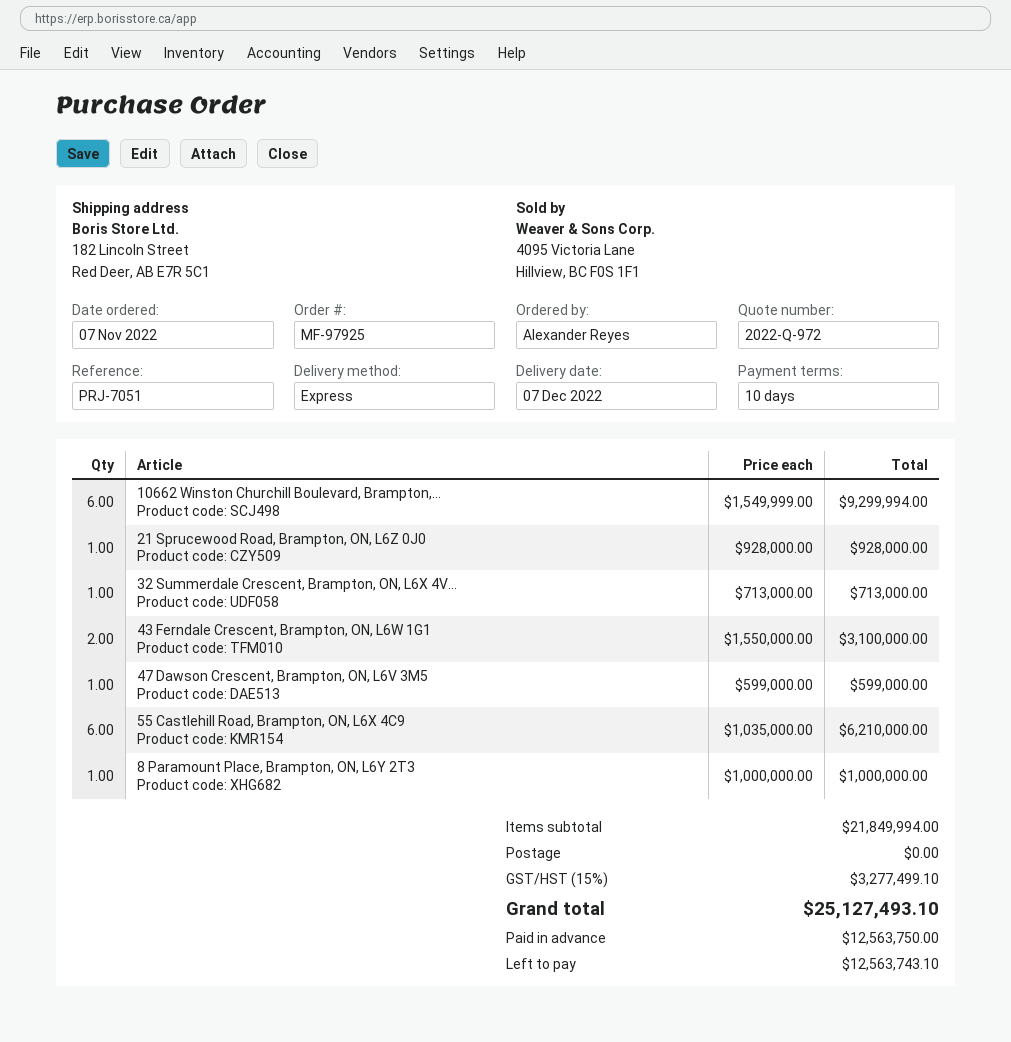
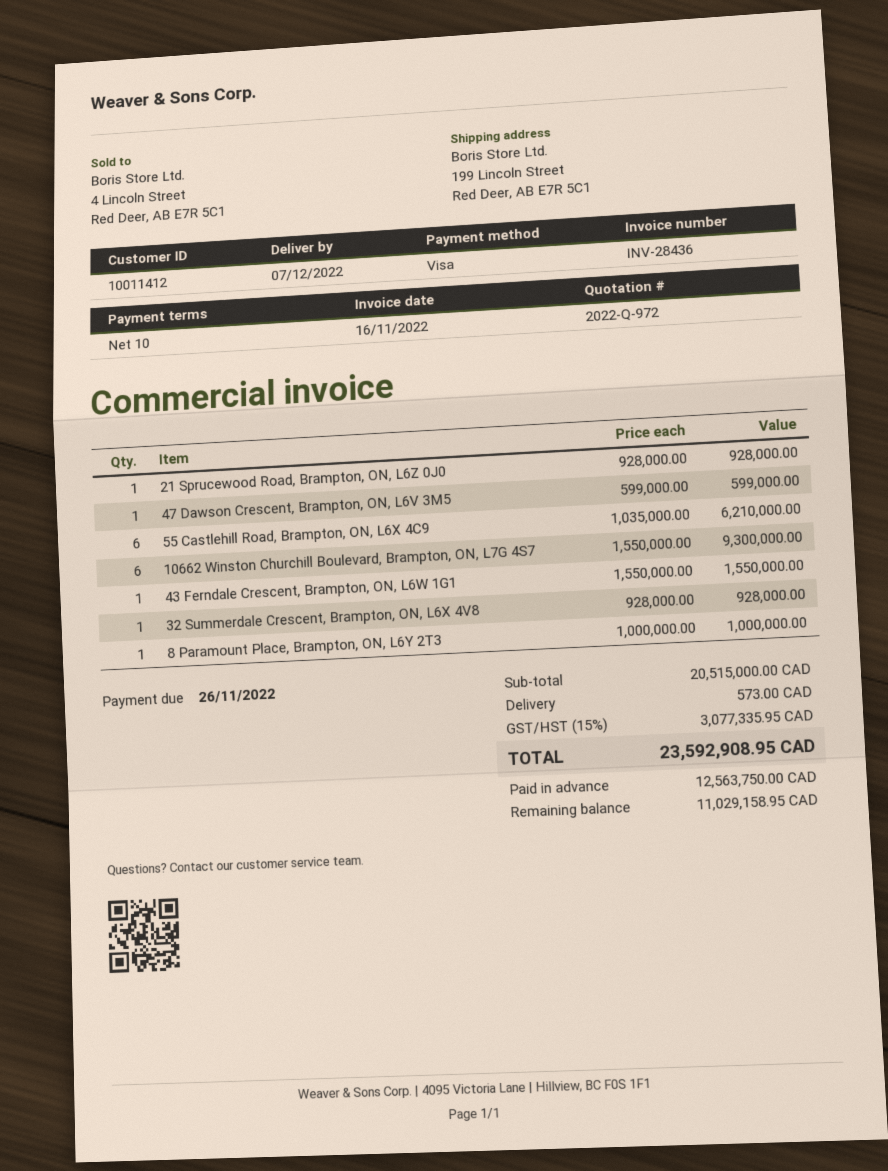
ship to: 182 Lincoln Street, Red Deer, AB E7R 5C1 -> 199 Lincoln Street, Red Deer, AB E7R 5C1
10662 Winston Churchill Boulevard, Brampton,...: 6 x 1549999.00 = 9299994.00 -> 6 x 1550000.00 = 9300000.00
32 Summerdale Crescent, Brampton, ON, L6X 4V...: 1 x 713000.00 = 713000.00 -> 1 x 928000.00 = 928000.00
43 Ferndale Crescent, Brampton, ON, L6W 1G1: 2 x 1550000.00 = 3100000.00 -> 1 x 1550000.00 = 1550000.00
subtotal: 21849994.00 -> 20515000.00
shipping: 0.00 -> 573.00
tax: 15% = 3277499.10 -> 15% = 3077335.95
total: 25127493.10 -> 23592908.95
balance: 12563743.10 -> 11029158.95

